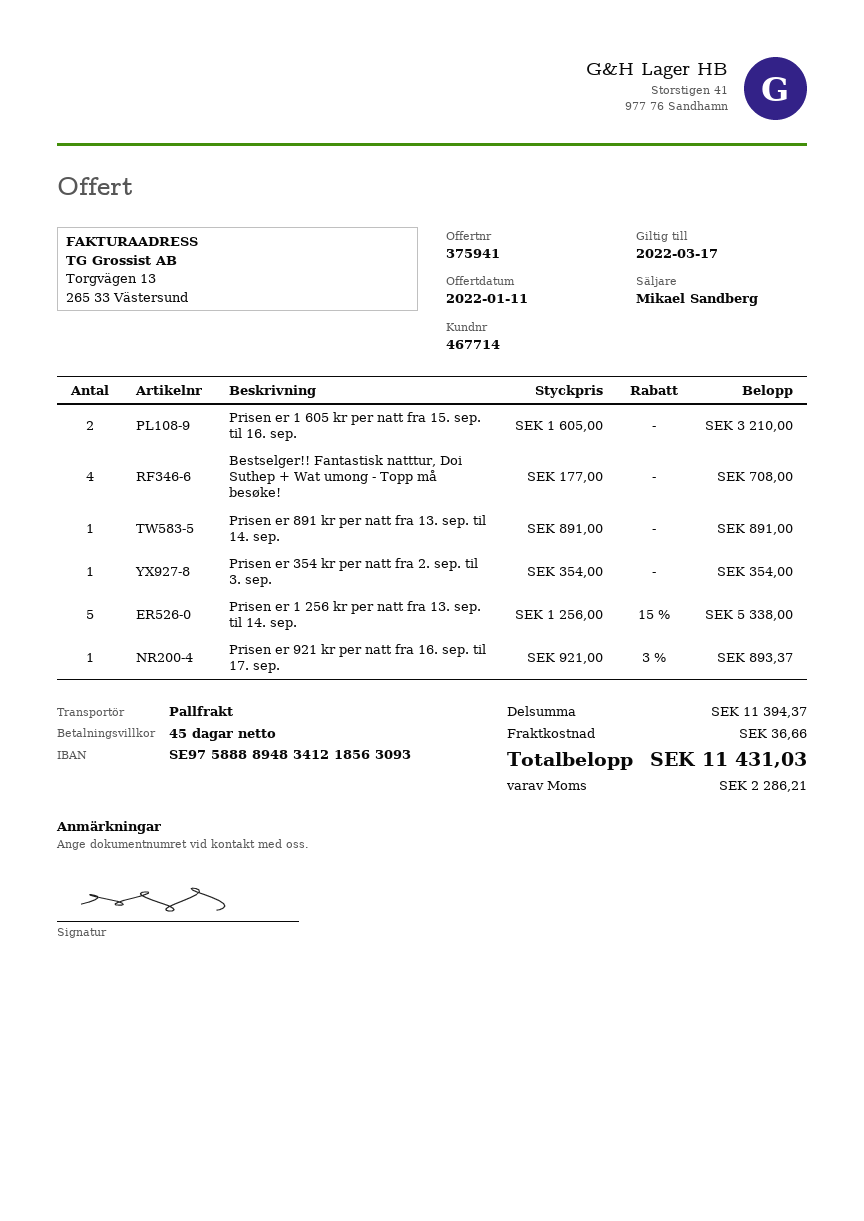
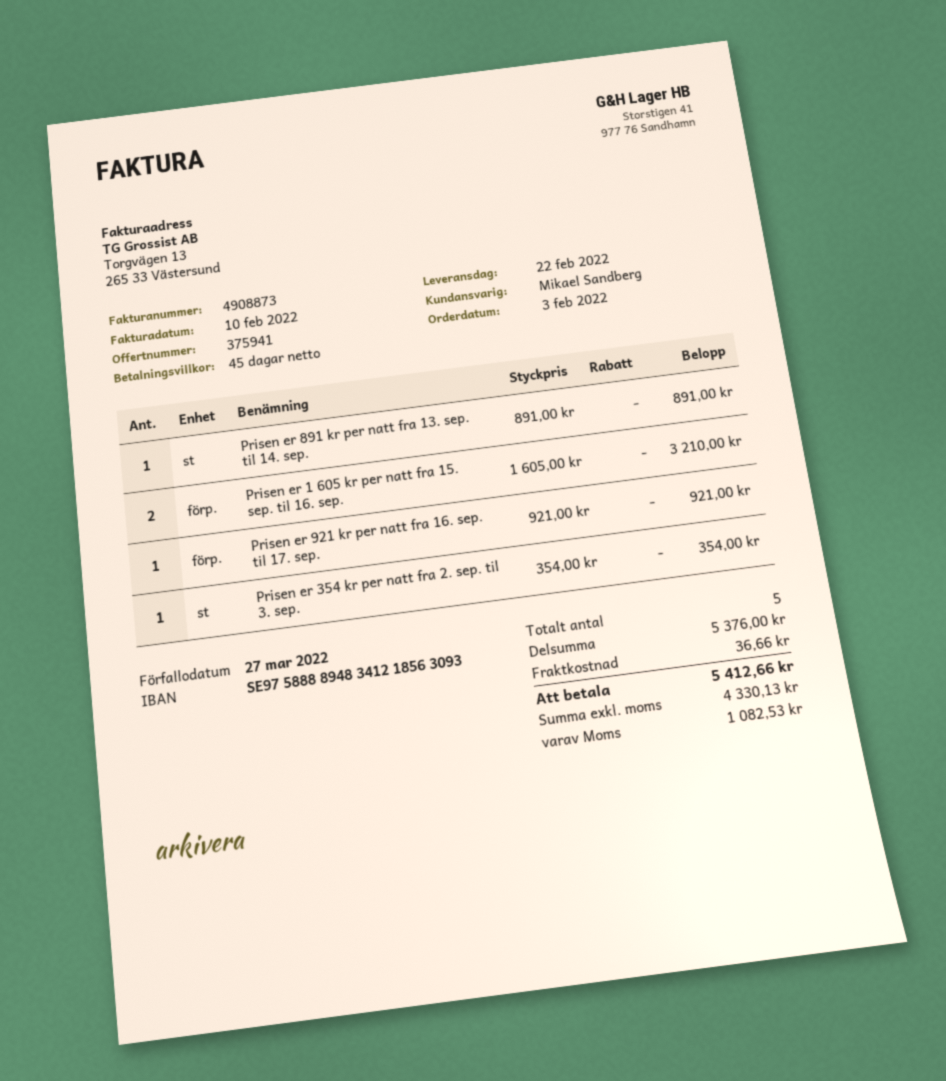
Bestselger!! Fantastisk natttur, Doi Suthep + Wat umong - Topp må besøke!: 4 x 177.00 = 708.00 -> none
Prisen er 1 256 kr per natt fra 13. sep. til 14. sep.: 5 x 1256.00 - 15% = 5338.00 -> none
Prisen er 921 kr per natt fra 16. sep. til 17. sep.: 1 x 921.00 - 3% = 893.37 -> 1 x 921.00 = 921.00
subtotal: 11394.37 -> 5376.00
tax: 2286.21 -> 1082.53
total: 11431.03 -> 5412.66

